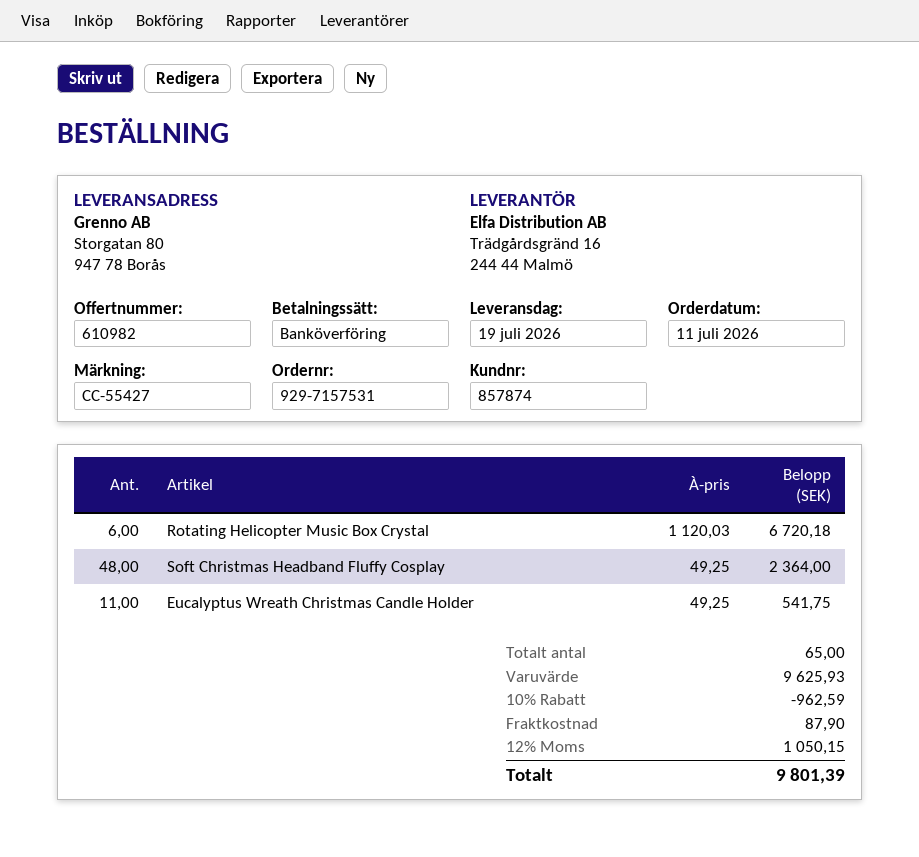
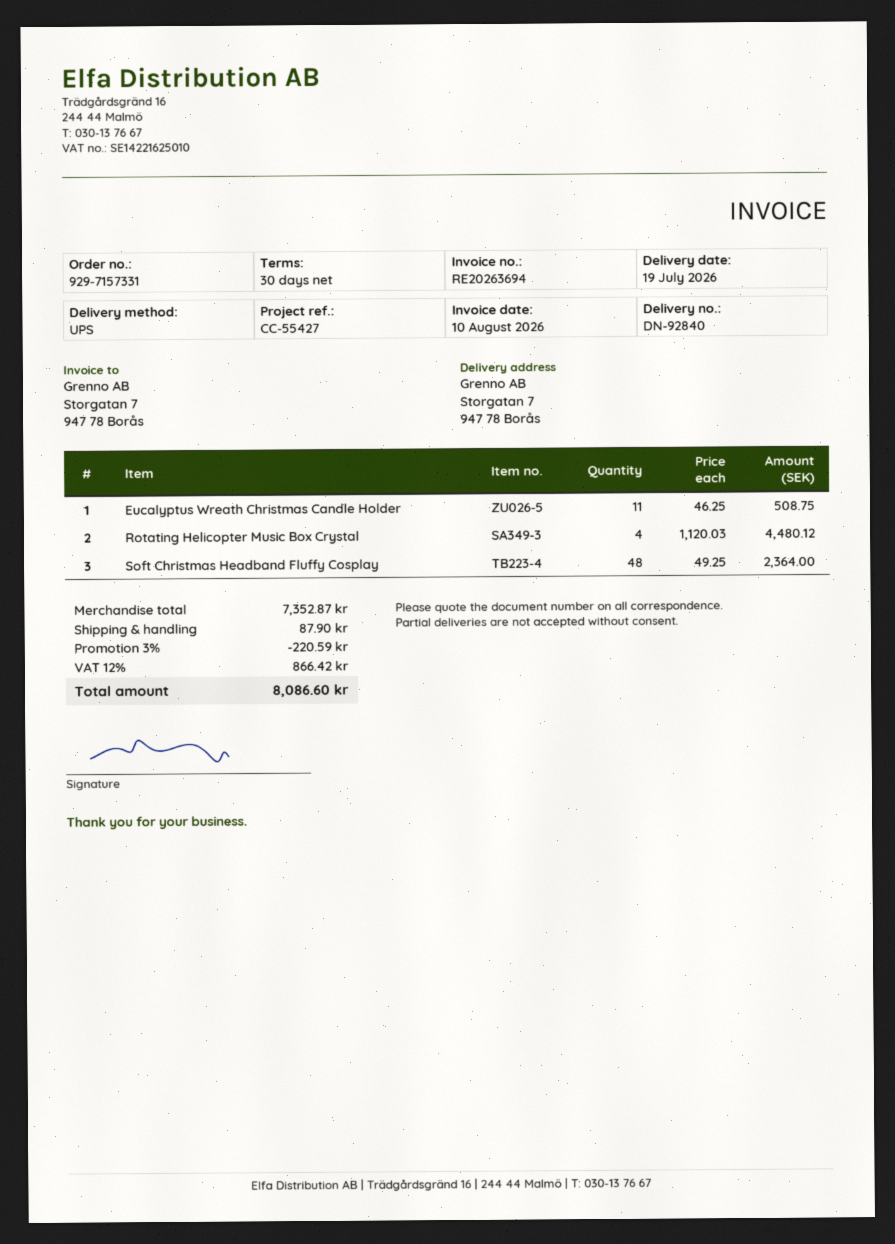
order number: 929-7157531 -> 929-7157331
ship to: Storgatan 80, 947 78 Borås -> Storgatan 7, 947 78 Borås
Rotating Helicopter Music Box Crystal: 6 x 1120.03 = 6720.18 -> 4 x 1120.03 = 4480.12
Eucalyptus Wreath Christmas Candle Holder: 11 x 49.25 = 541.75 -> 11 x 46.25 = 508.75
subtotal: 9625.93 -> 7352.87
discount: 10% = 962.59 -> 3% = 220.59
tax: 12% = 1050.15 -> 12% = 866.42
total: 9801.39 -> 8086.60

